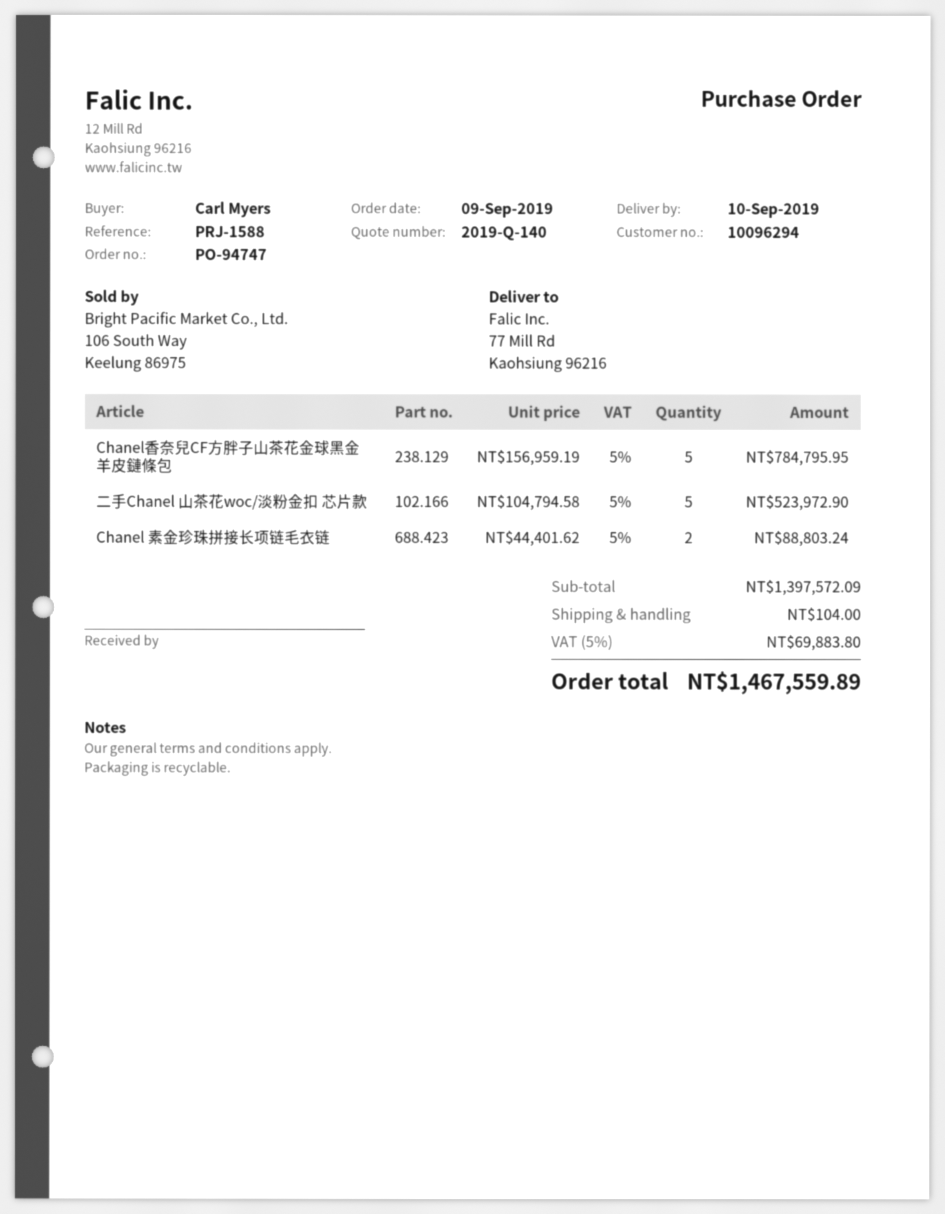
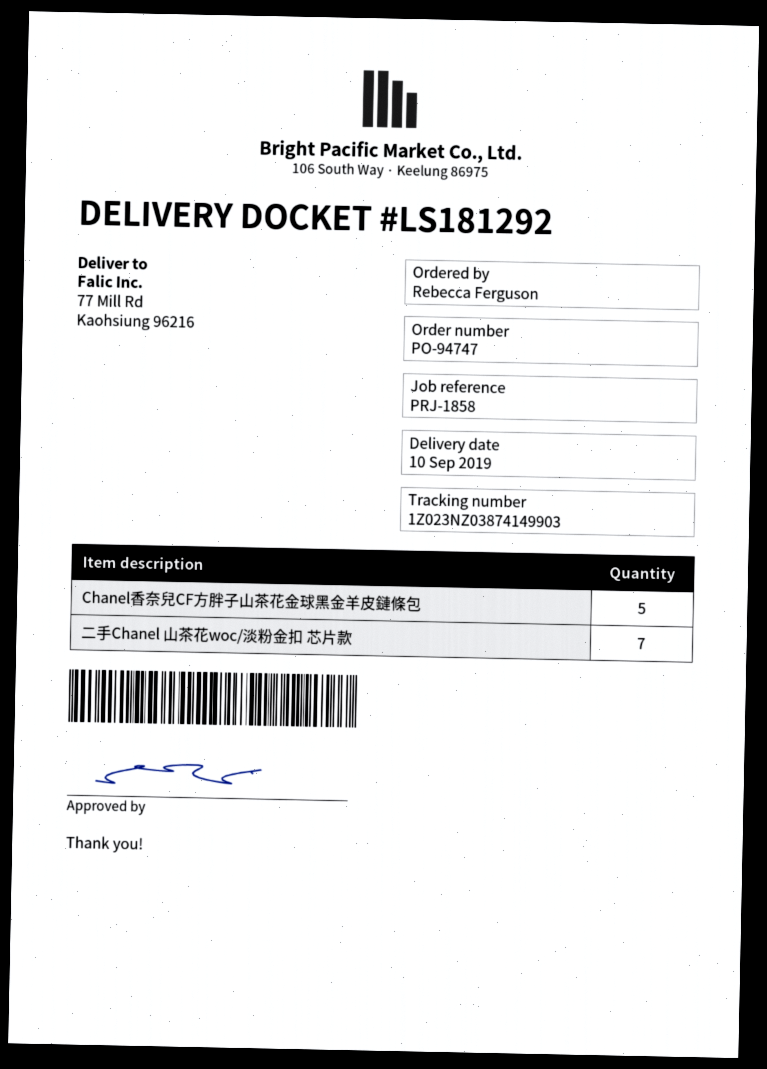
reference: PRJ-1588 -> PRJ-1858
ordered by: Carl Myers -> Rebecca Ferguson
二手Chanel 山茶花woc/淡粉金扣 芯片款: 5 -> 7
Chanel 素金珍珠拼接长项链毛衣链: 2 -> none

